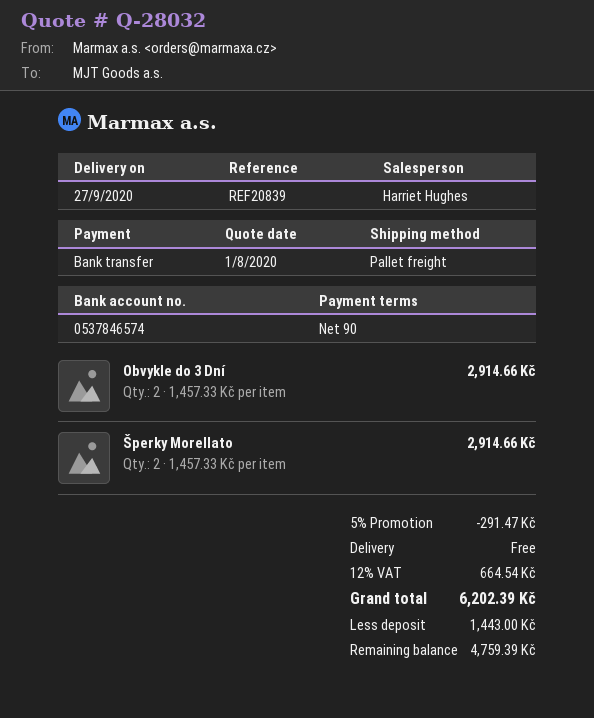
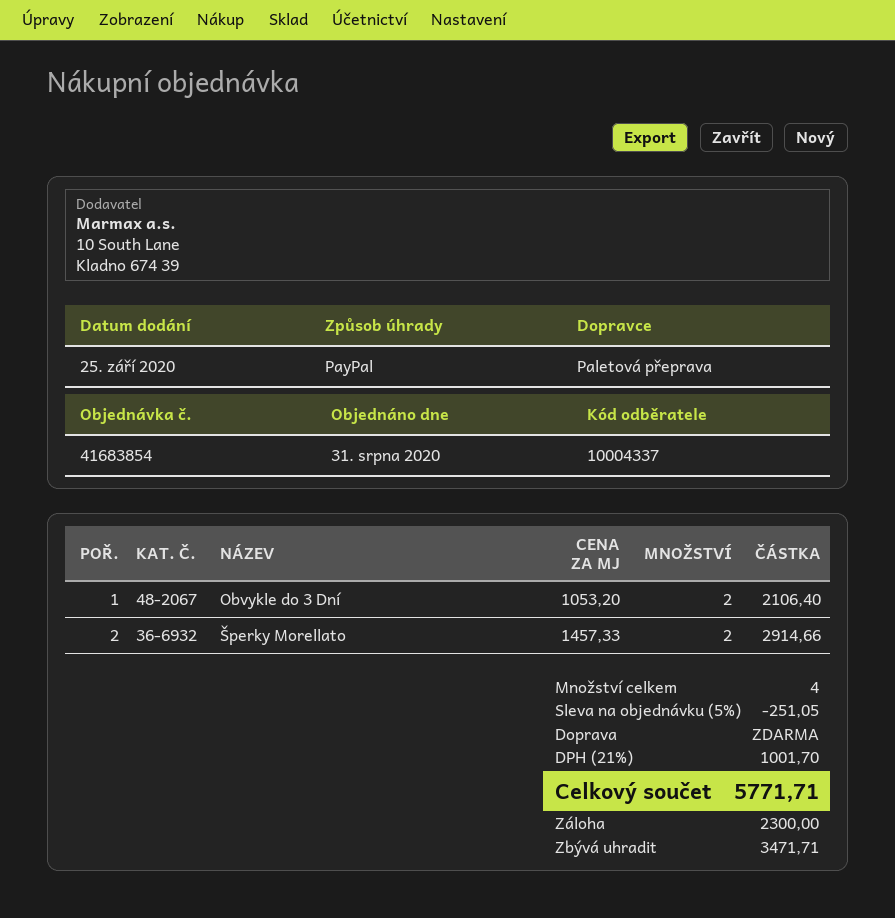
delivery date: 2020-09-27 -> 2020-09-25
payment method: bank transfer -> PayPal
Obvykle do 3 Dní: 2 x 1457.33 = 2914.66 -> 2 x 1053.20 = 2106.40
discount: 5% = 291.47 -> 5% = 251.05
tax: 12% = 664.54 -> 21% = 1001.70
total: 6202.39 -> 5771.71
deposit: 1443.00 -> 2300.00
balance: 4759.39 -> 3471.71

